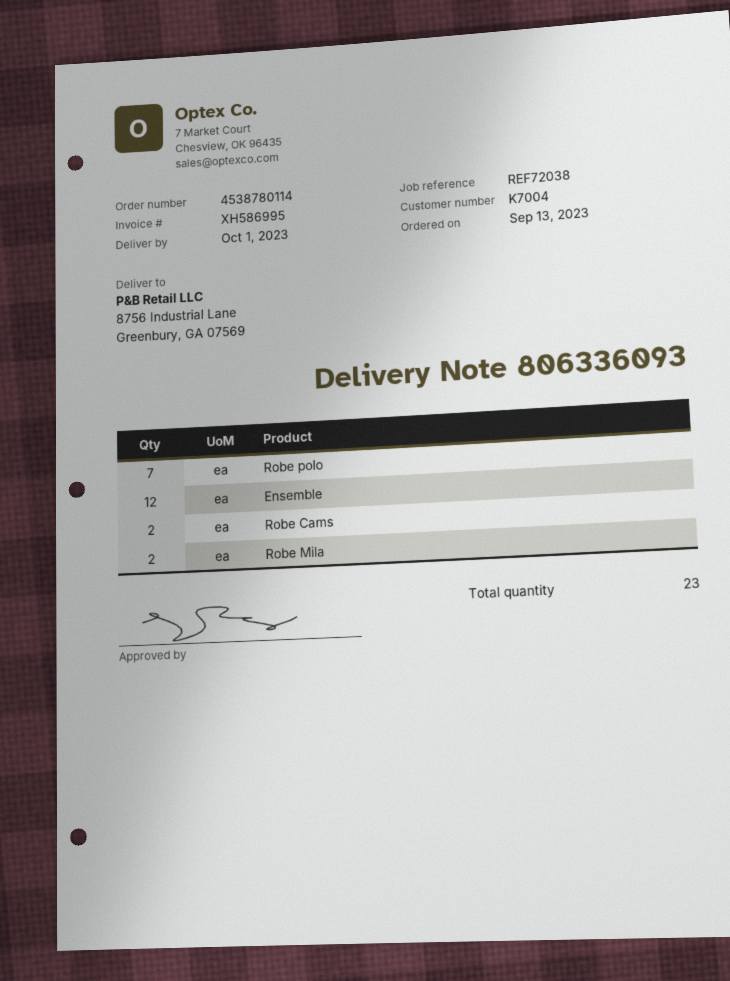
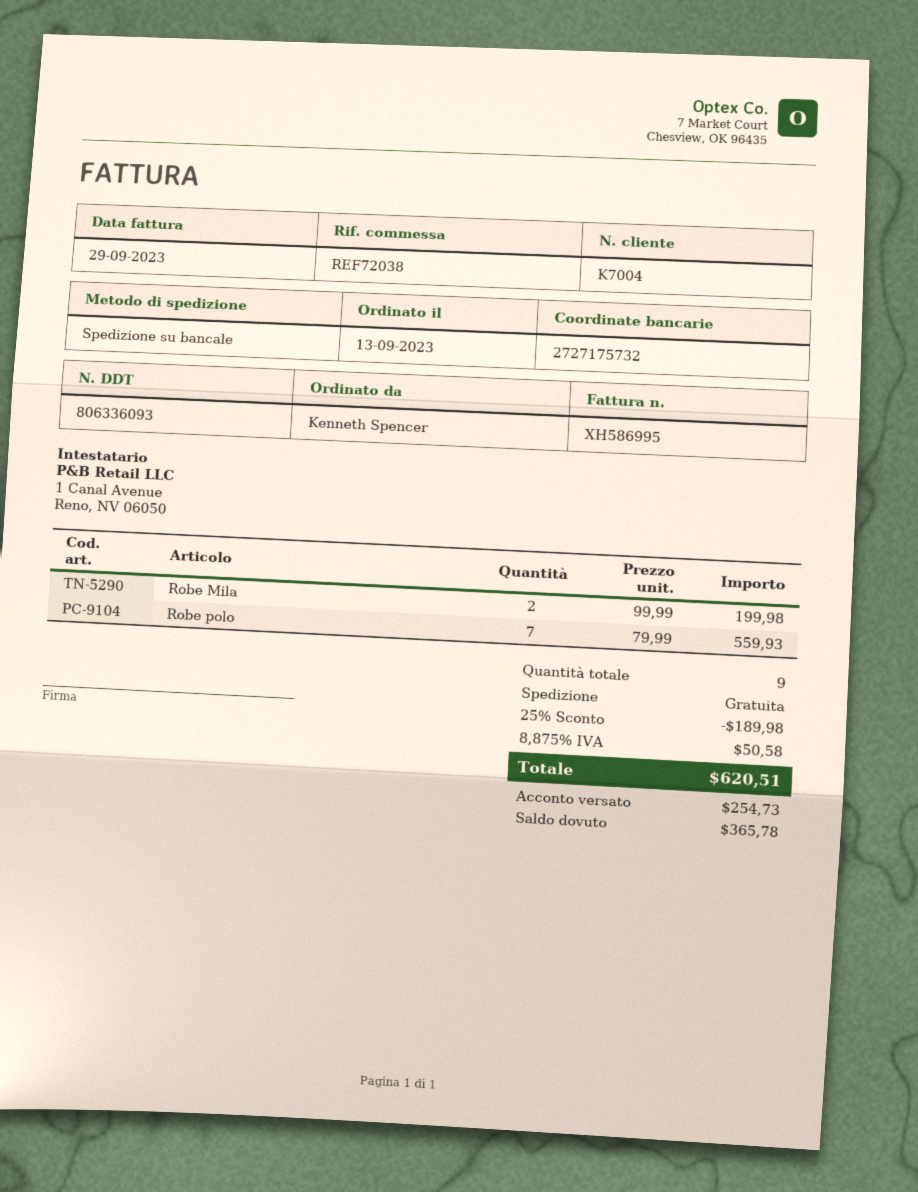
Ensemble: 12 -> none
Robe Cams: 2 -> none
total quantity: 23 -> 9

